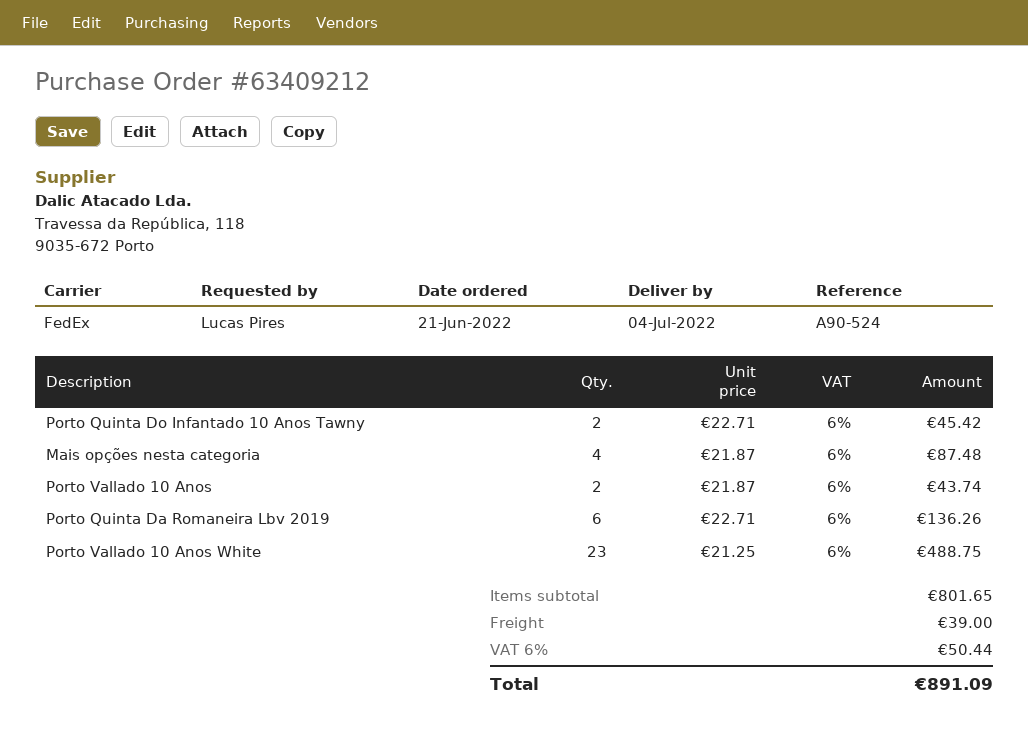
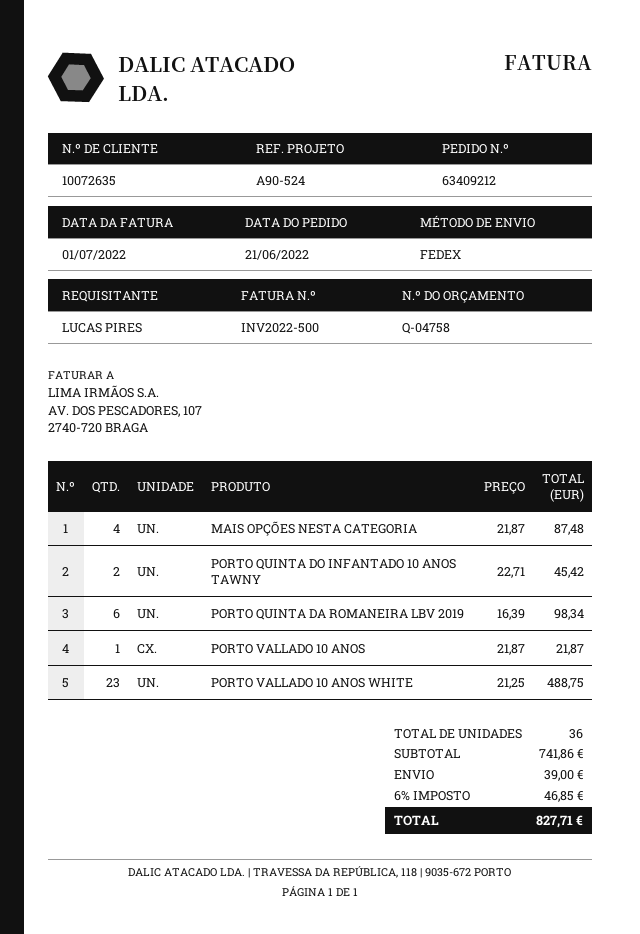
Porto Vallado 10 Anos: 2 x 21.87 = 43.74 -> 1 x 21.87 = 21.87
Porto Quinta Da Romaneira Lbv 2019: 6 x 22.71 = 136.26 -> 6 x 16.39 = 98.34
subtotal: 801.65 -> 741.86
tax: 6% = 50.44 -> 6% = 46.85
total: 891.09 -> 827.71

